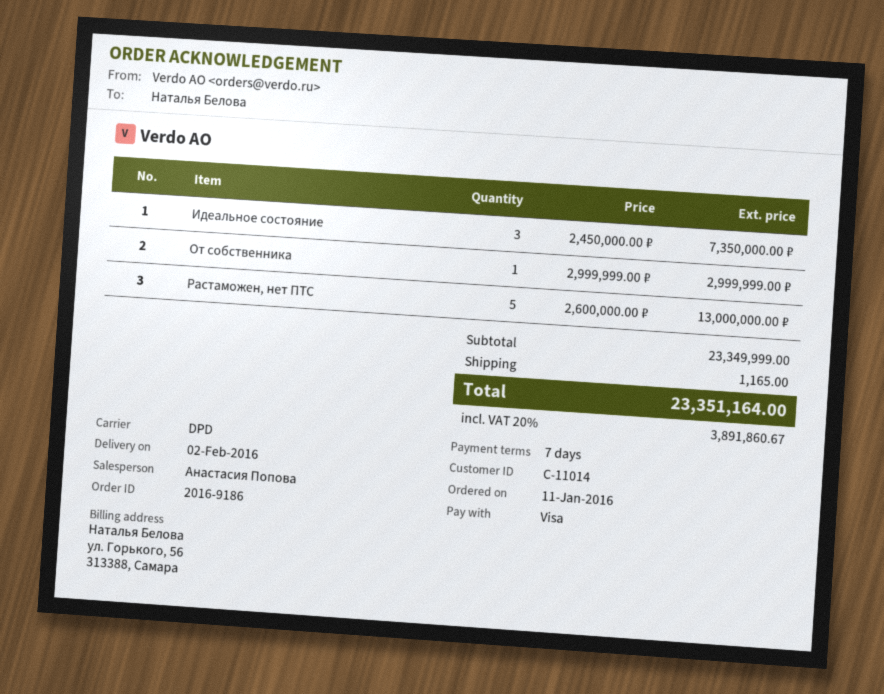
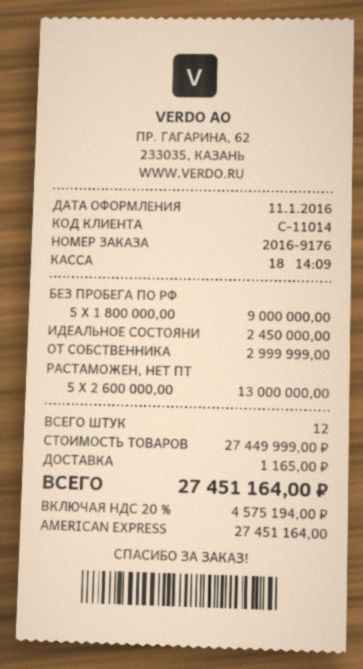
order number: 2016-9186 -> 2016-9176
payment method: Visa -> American Express
Идеальное состояние: 3 x 2450000.00 = 7350000.00 -> 1 x 2450000.00 = 2450000.00
БЕЗ ПРОБЕГА ПО РФ: none -> 5 x 1800000.00 = 9000000.00
subtotal: 23349999.00 -> 27449999.00
tax: 20% = 3891860.67 -> 20% = 4575194.00
total: 23351164.00 -> 27451164.00

